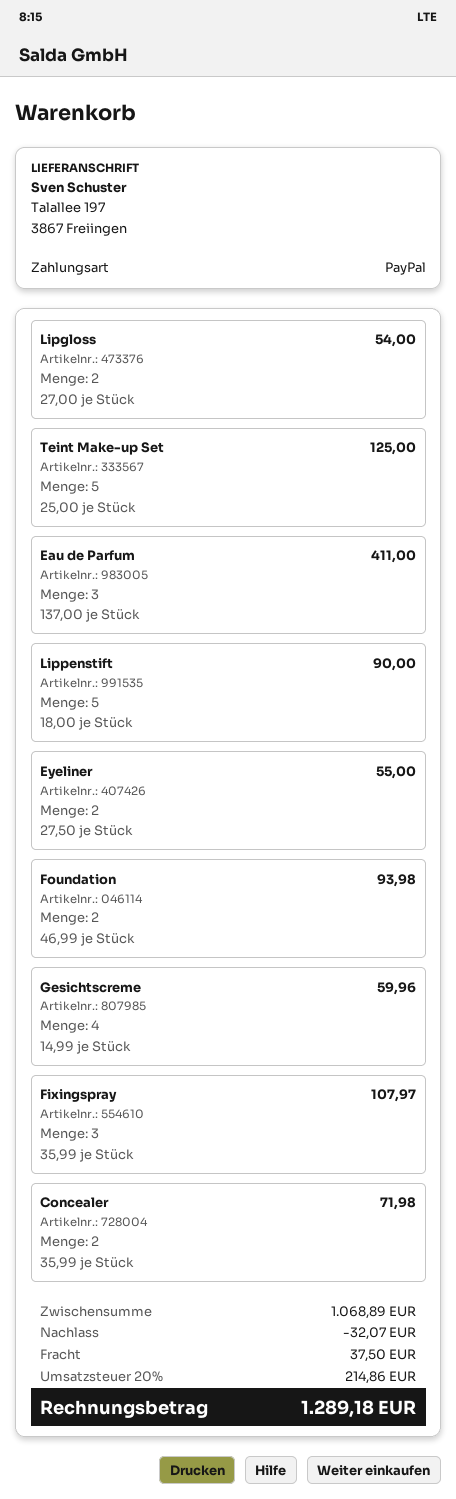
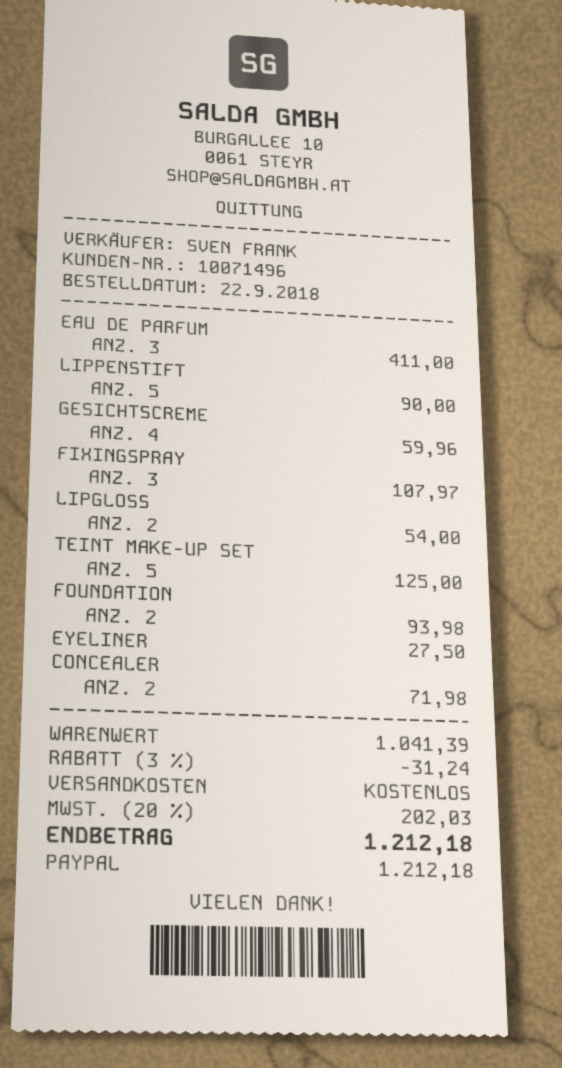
Eyeliner: 2 for 55.00 -> 1 for 27.50
subtotal: 1068.89 -> 1041.39
discount: 32.07 -> 31.24
shipping: 37.50 -> 0.00
tax: 20% = 214.86 -> 20% = 202.03
total: 1289.18 -> 1212.18

